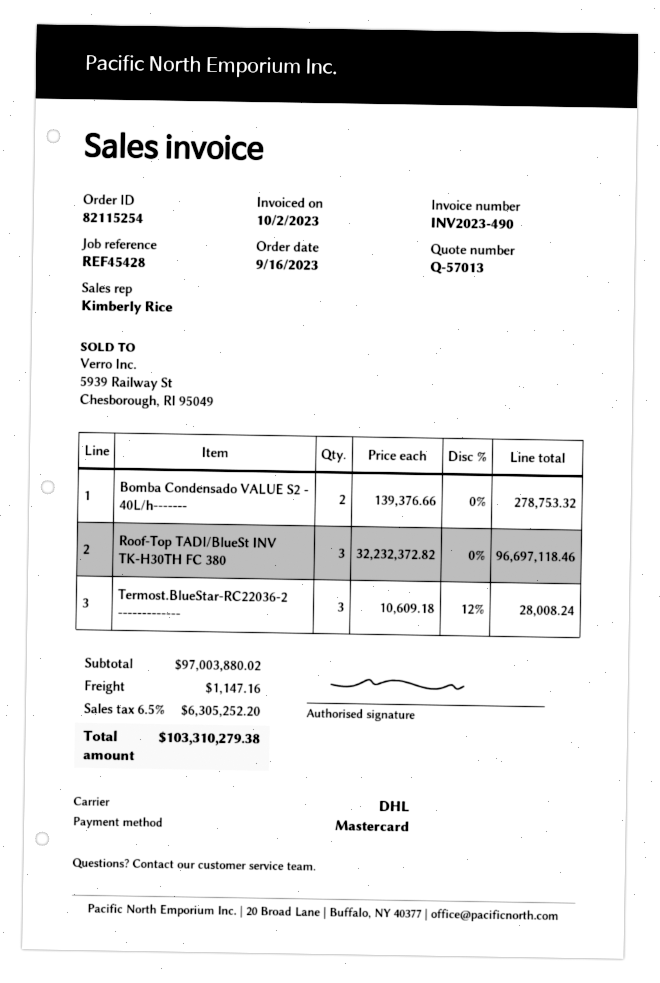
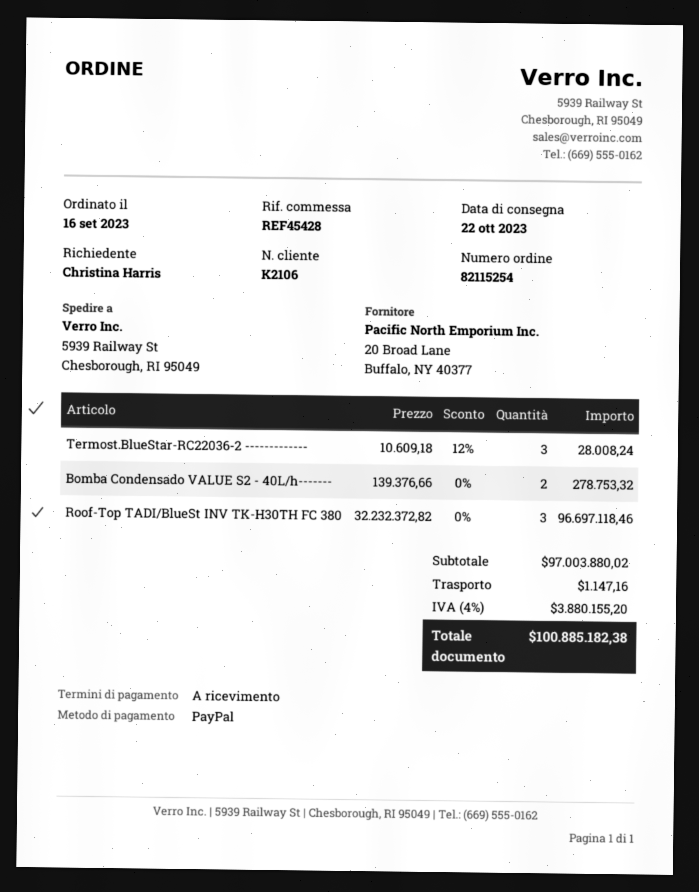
payment method: Mastercard -> PayPal
tax: 6.5% = 6305252.20 -> 4% = 3880155.20
total: 103310279.38 -> 100885182.38

